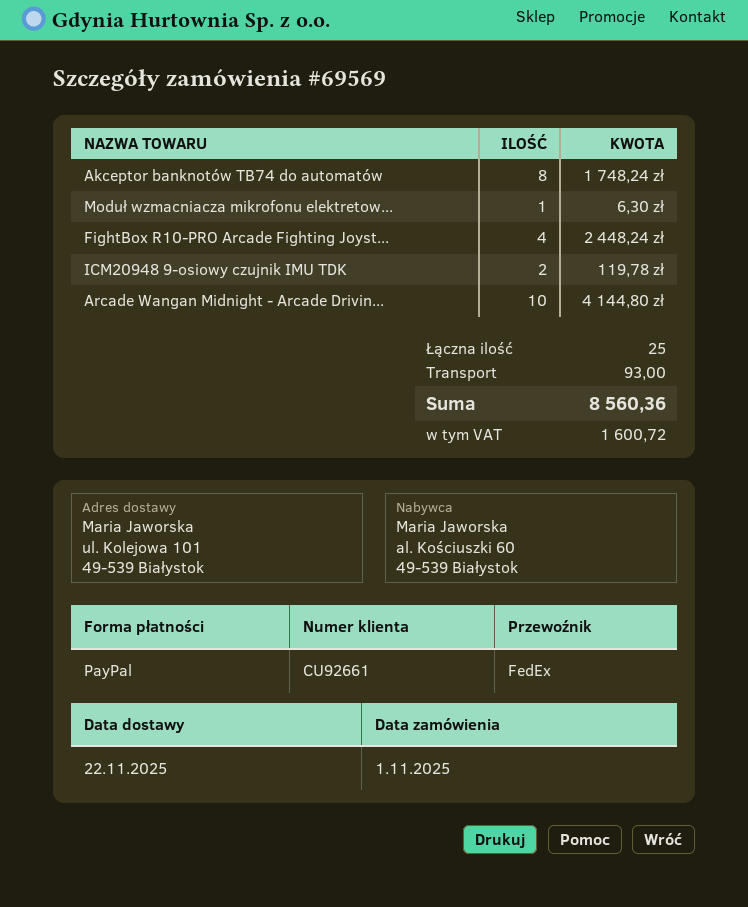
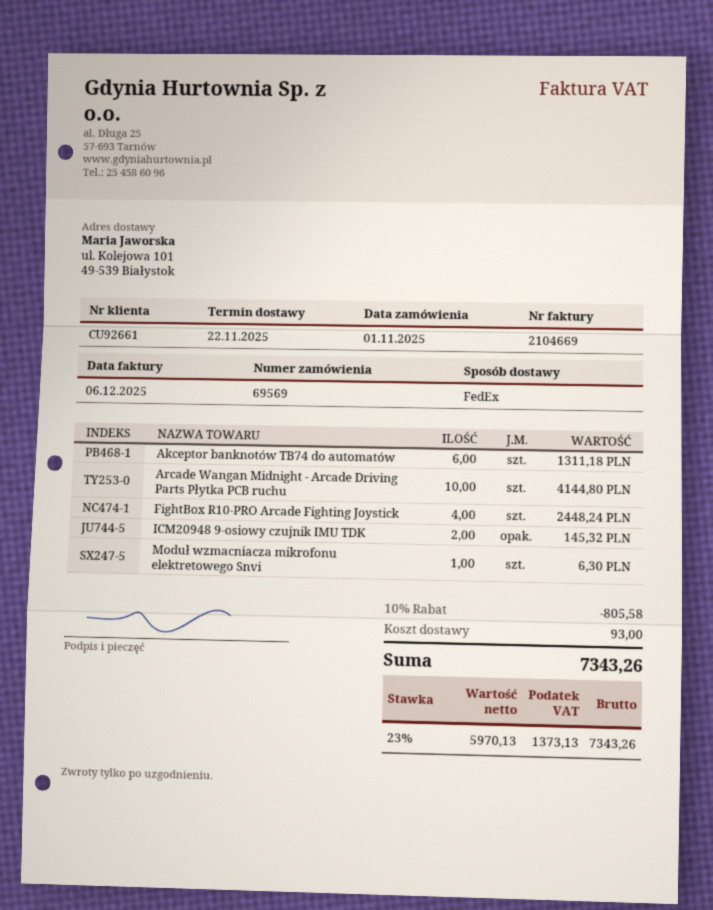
Akceptor banknotów TB74 do automatów: 8 for 1748.24 -> 6 for 1311.18
ICM20948 9-osiowy czujnik IMU TDK: 2 for 119.78 -> 2 for 145.32
discount: none -> 10% = 805.58
tax: 1600.72 -> 1373.13
total: 8560.36 -> 7343.26

